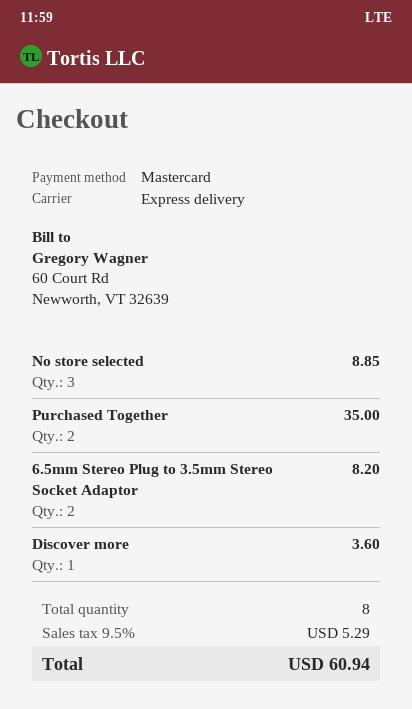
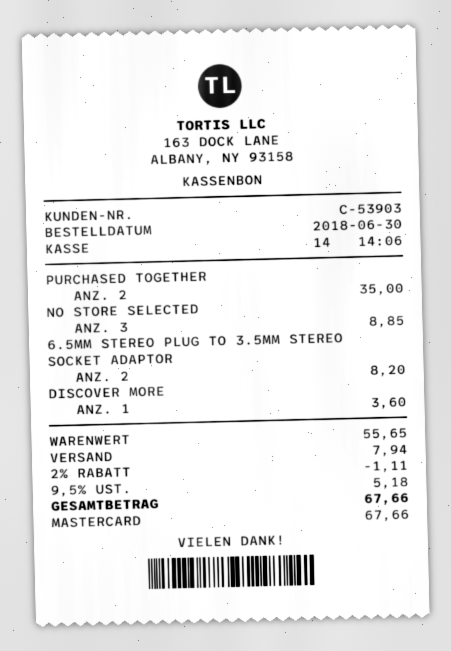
discount: none -> 2% = 1.11
shipping: none -> 7.94
tax: 9.5% = 5.29 -> 9.5% = 5.18
total: 60.94 -> 67.66

